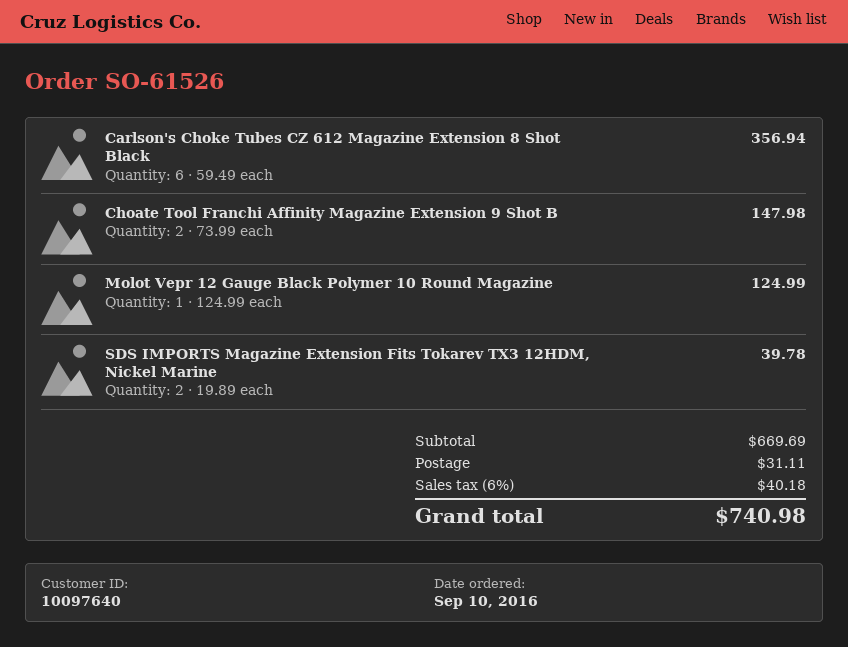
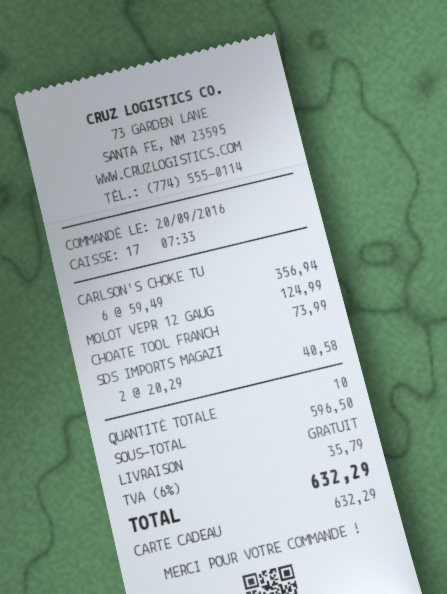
order date: 2016-09-10 -> 2016-09-20
Choate Tool Franchi Affinity Magazine Extension 9 Shot B: 2 x 73.99 = 147.98 -> 1 x 73.99 = 73.99
SDS IMPORTS Magazine Extension Fits Tokarev TX3 12HDM, Nickel Marine: 2 x 19.89 = 39.78 -> 2 x 20.29 = 40.58
subtotal: 669.69 -> 596.50
shipping: 31.11 -> 0.00
tax: 6% = 40.18 -> 6% = 35.79
total: 740.98 -> 632.29

